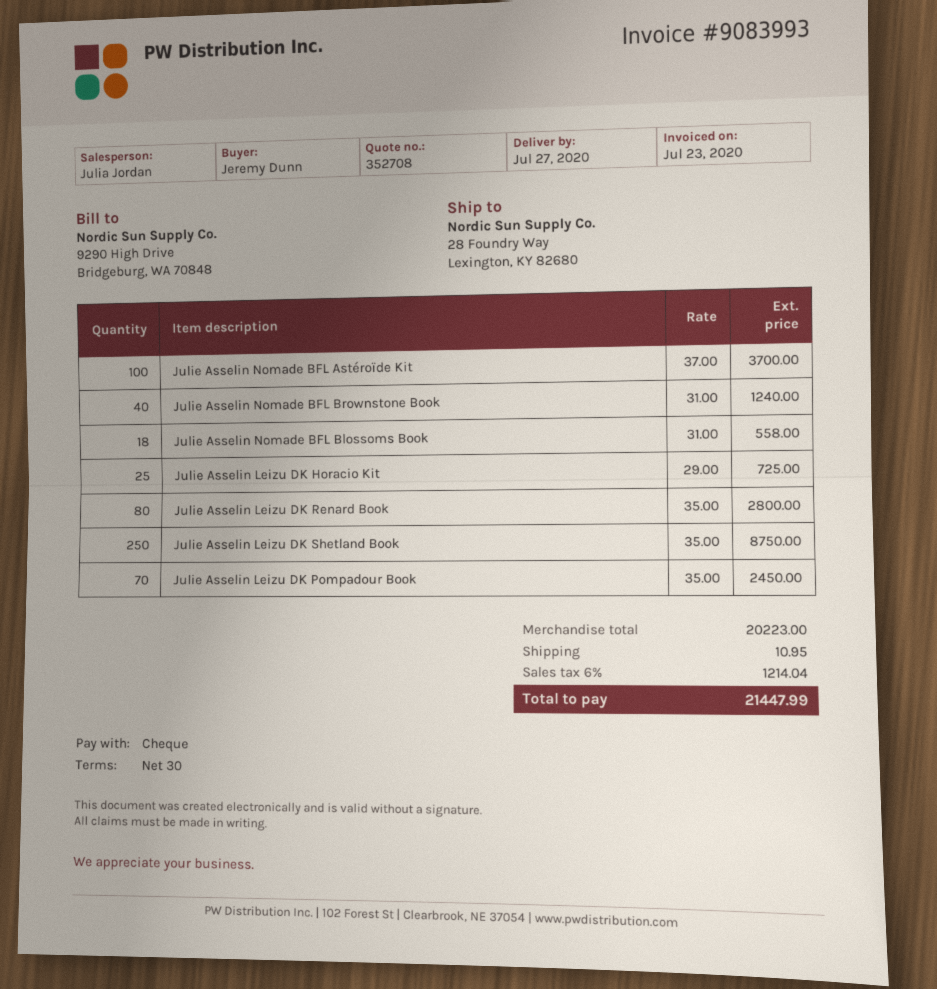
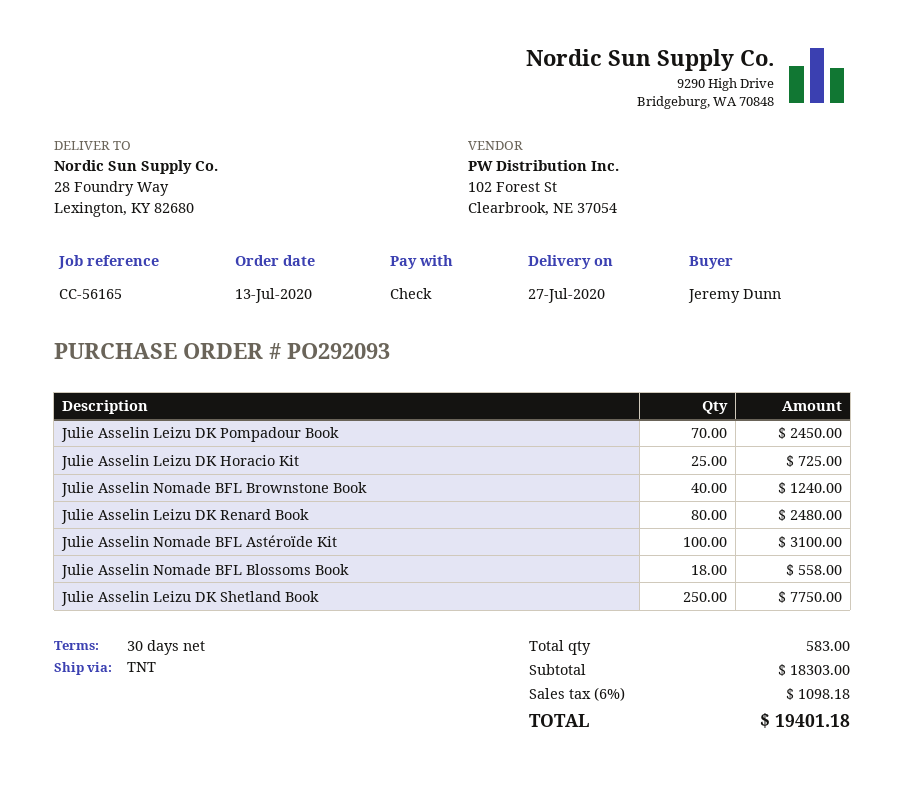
Julie Asselin Nomade BFL Astéroïde Kit: 100 for 3700.00 -> 100 for 3100.00
Julie Asselin Leizu DK Renard Book: 80 for 2800.00 -> 80 for 2480.00
Julie Asselin Leizu DK Shetland Book: 250 for 8750.00 -> 250 for 7750.00
subtotal: 20223.00 -> 18303.00
shipping: 10.95 -> none
tax: 6% = 1214.04 -> 6% = 1098.18
total: 21447.99 -> 19401.18

